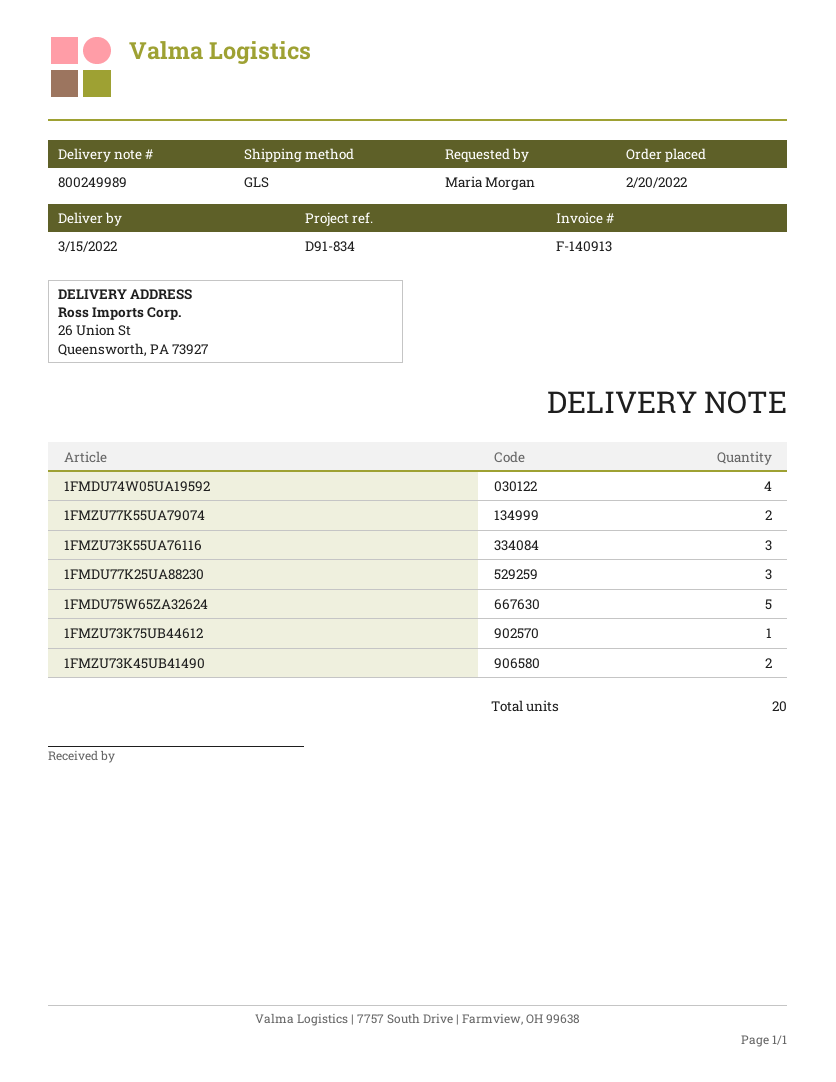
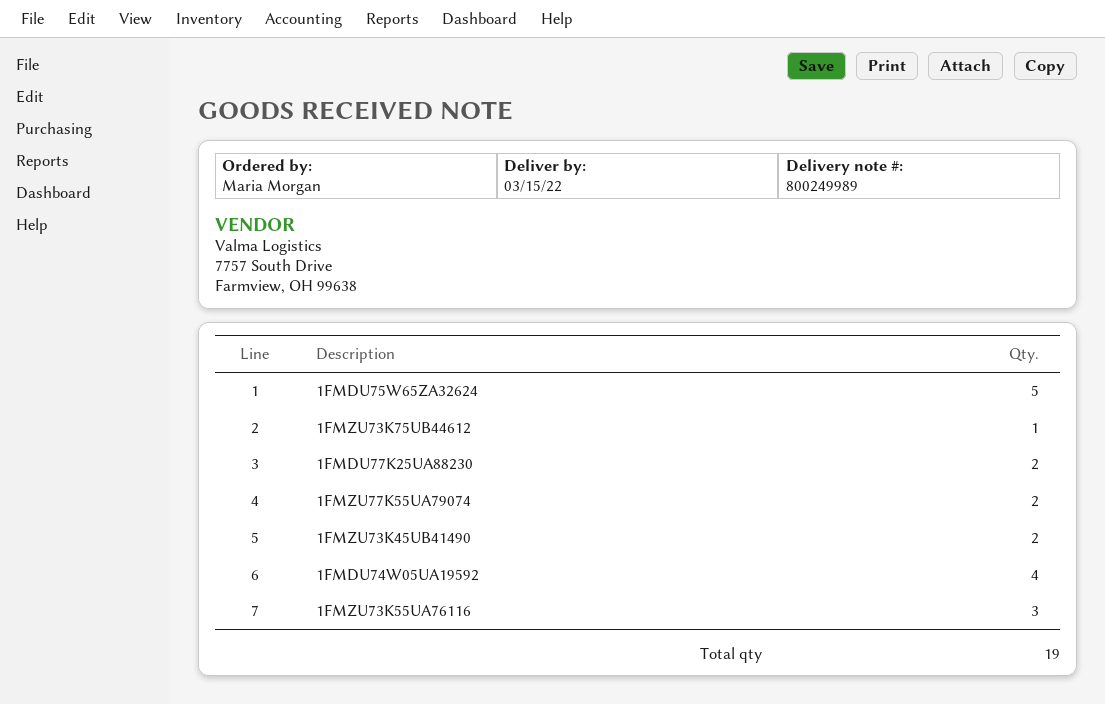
1FMDU77K25UA88230: 3 -> 2
total quantity: 20 -> 19

